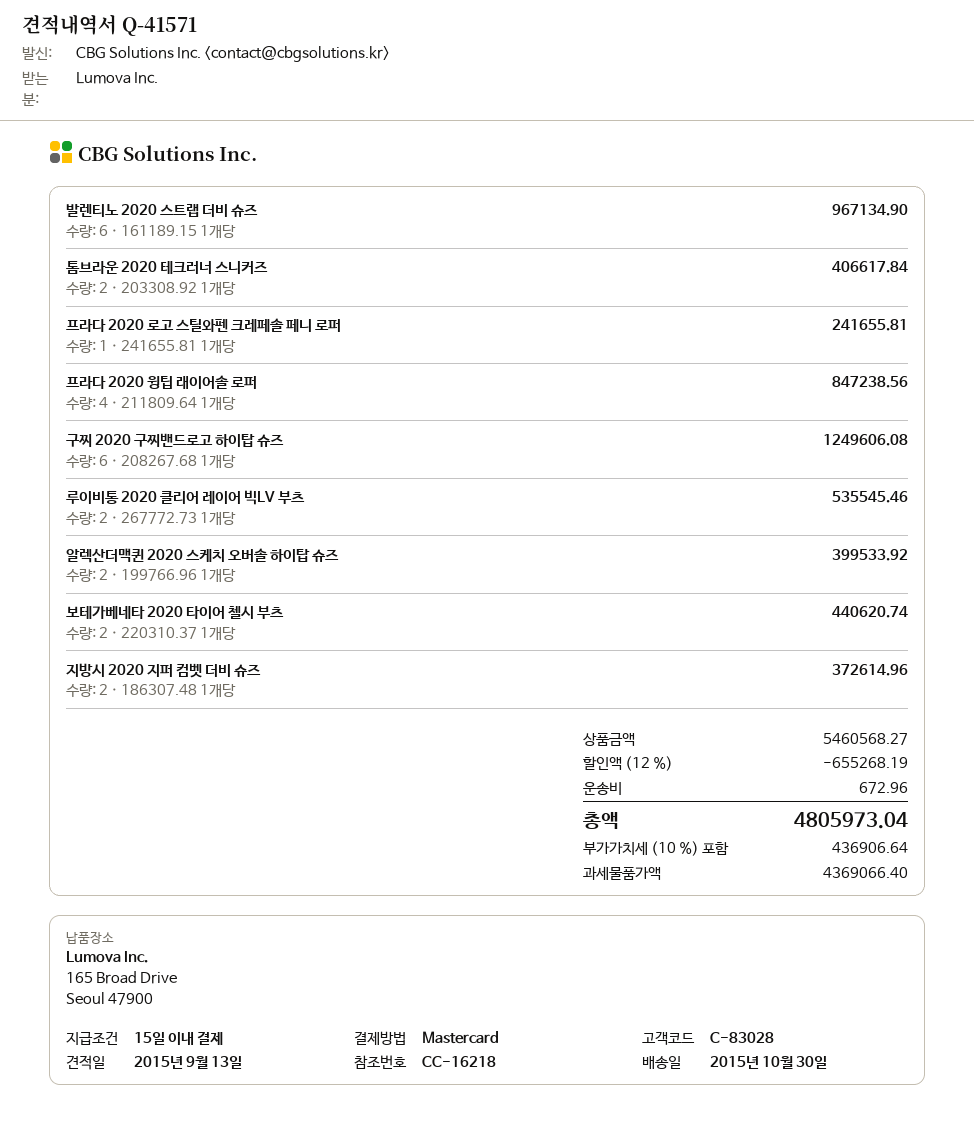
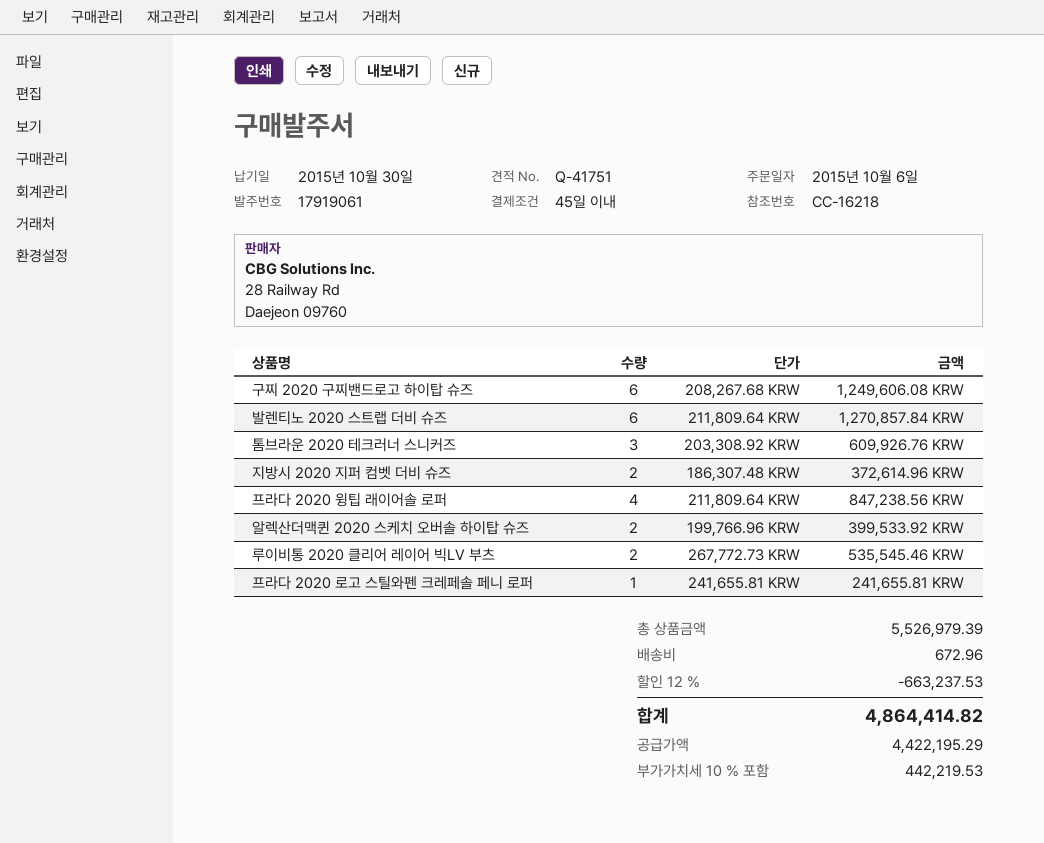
quote number: Q-41571 -> Q-41751
payment terms: 15 days -> 45 days
발렌티노 2020 스트랩 더비 슈즈: 6 x 161189.15 = 967134.90 -> 6 x 211809.64 = 1270857.84
톰브라운 2020 테크러너 스니커즈: 2 x 203308.92 = 406617.84 -> 3 x 203308.92 = 609926.76
보테가베네타 2020 타이어 첼시 부츠: 2 x 220310.37 = 440620.74 -> none
subtotal: 5460568.27 -> 5526979.39
discount: 12% = 655268.19 -> 12% = 663237.53
net: 4369066.40 -> 4422195.29
tax: 10% = 436906.64 -> 10% = 442219.53
total: 4805973.04 -> 4864414.82

